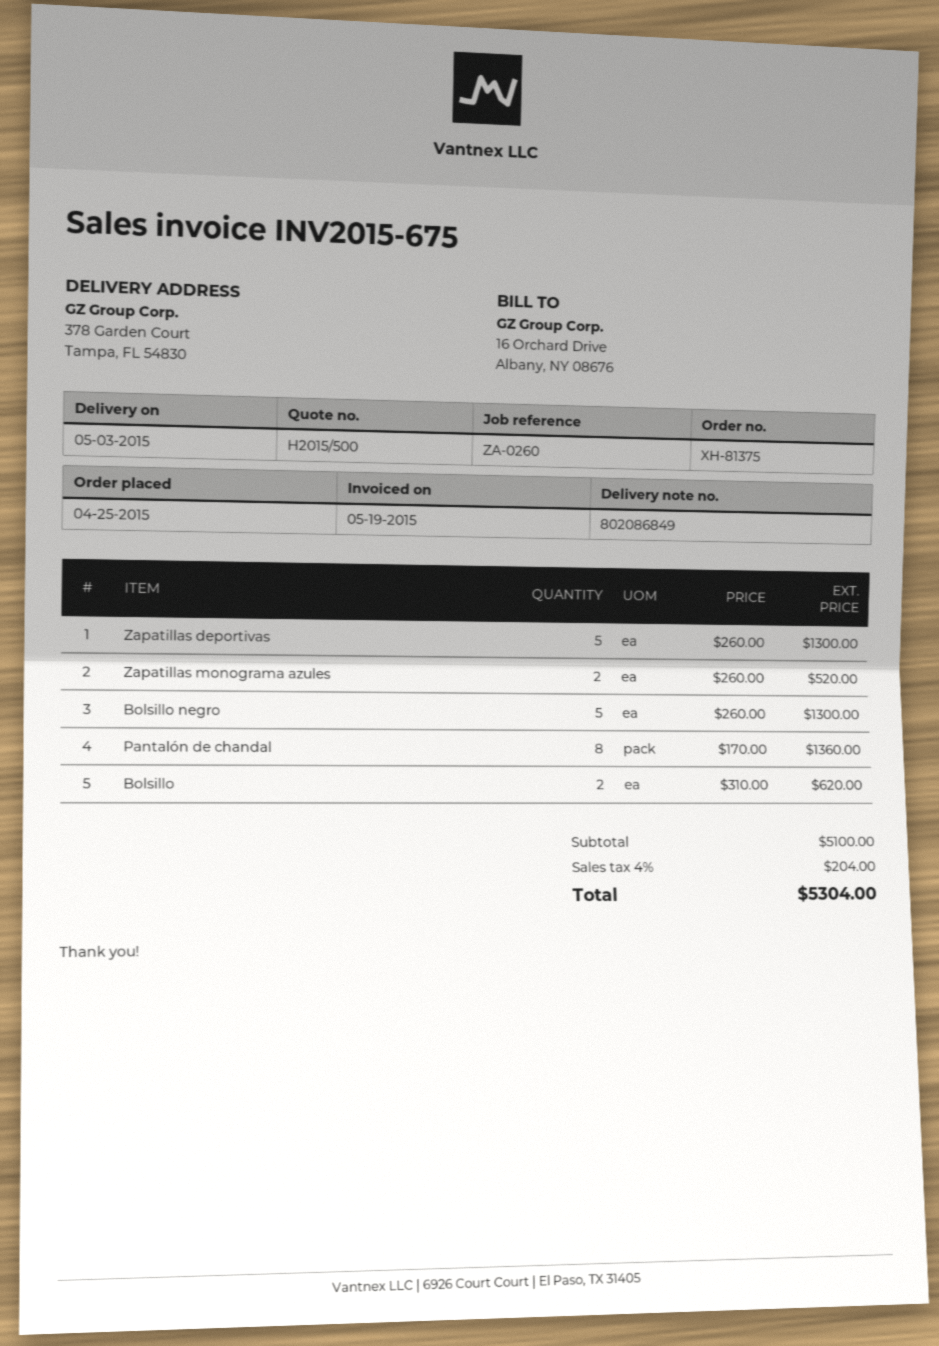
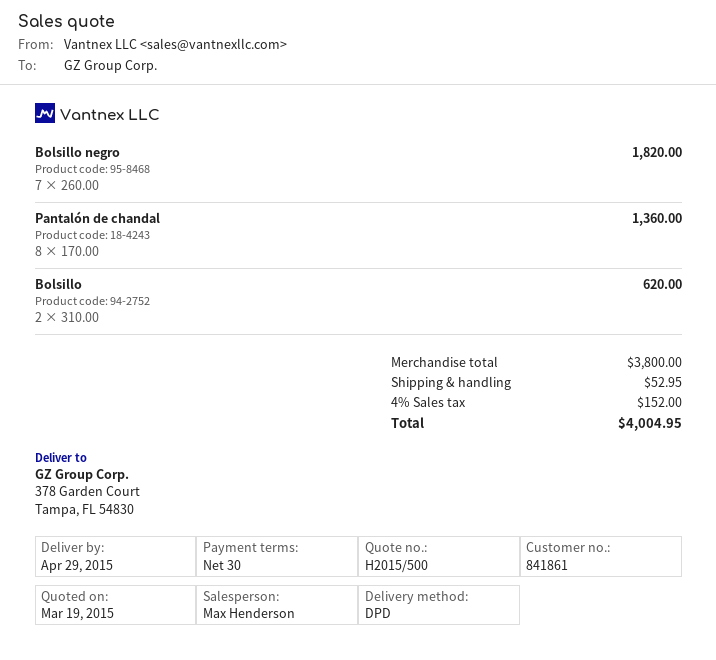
delivery date: 2015-05-03 -> 2015-04-29
Zapatillas deportivas: 5 x 260.00 = 1300.00 -> none
Zapatillas monograma azules: 2 x 260.00 = 520.00 -> none
Bolsillo negro: 5 x 260.00 = 1300.00 -> 7 x 260.00 = 1820.00
subtotal: 5100.00 -> 3800.00
shipping: none -> 52.95
tax: 4% = 204.00 -> 4% = 152.00
total: 5304.00 -> 4004.95

